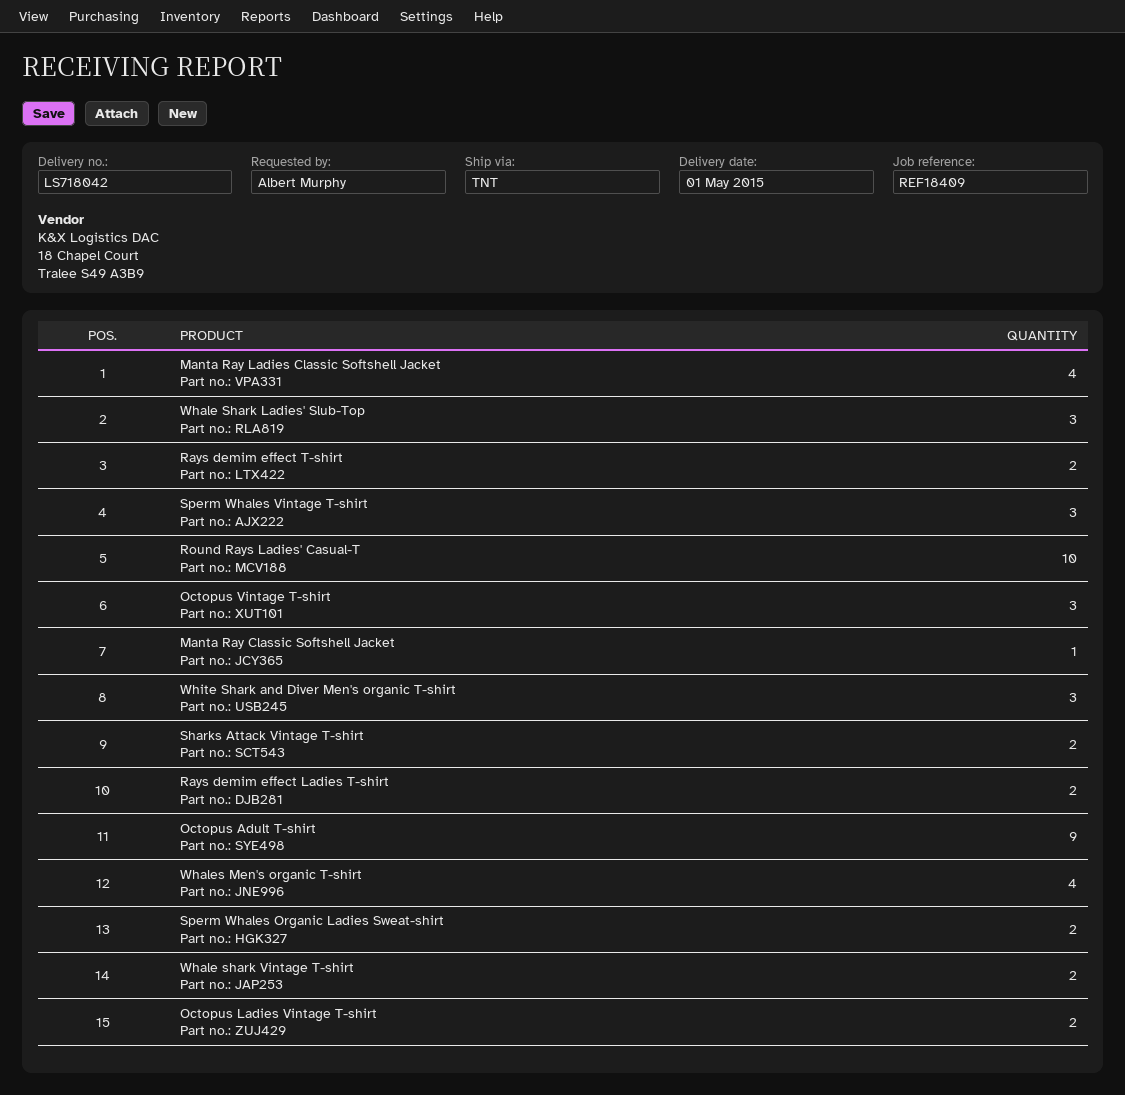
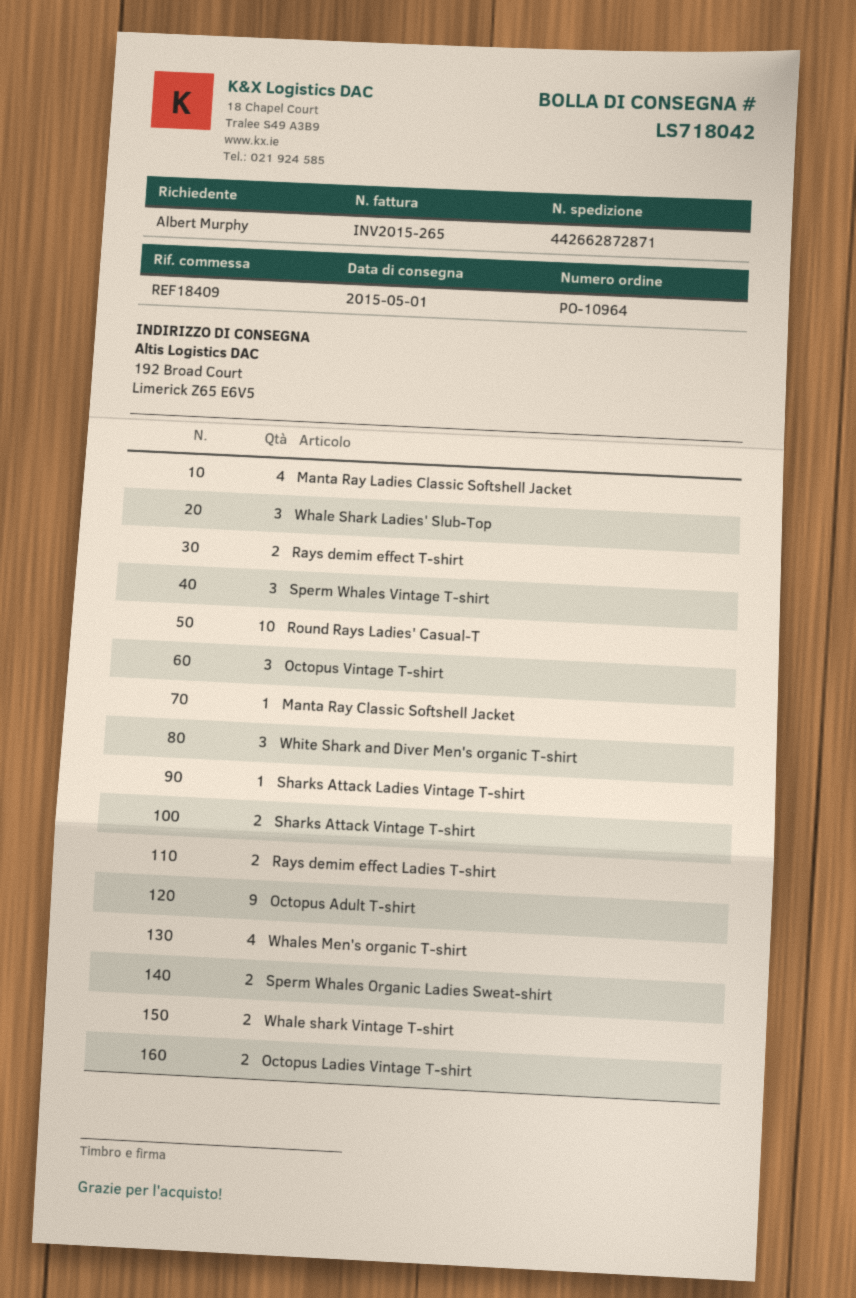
Sharks Attack Ladies Vintage T-shirt: none -> 1

